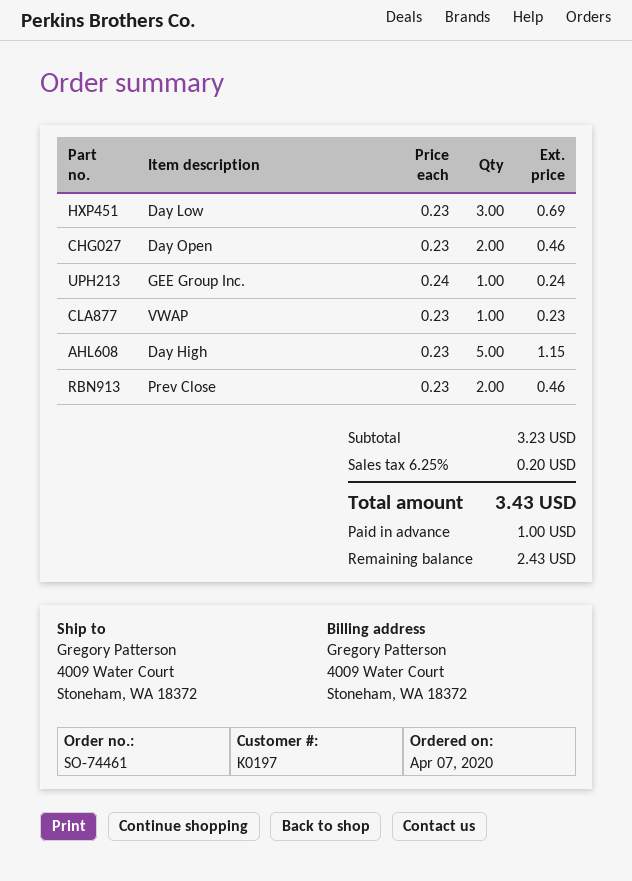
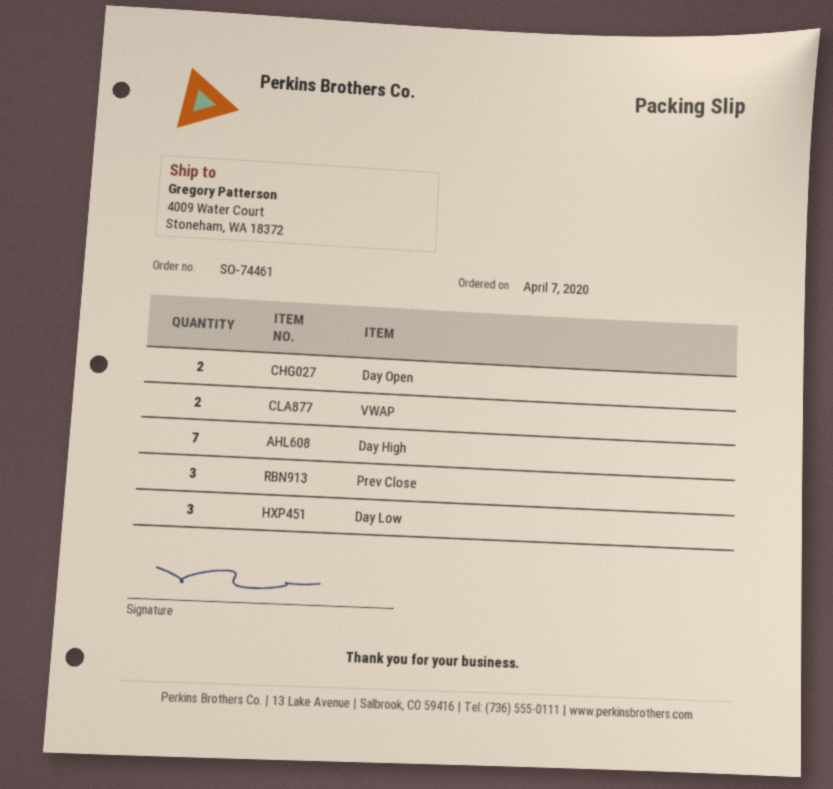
GEE Group Inc.: 1 -> none
VWAP: 1 -> 2
Day High: 5 -> 7
Prev Close: 2 -> 3

